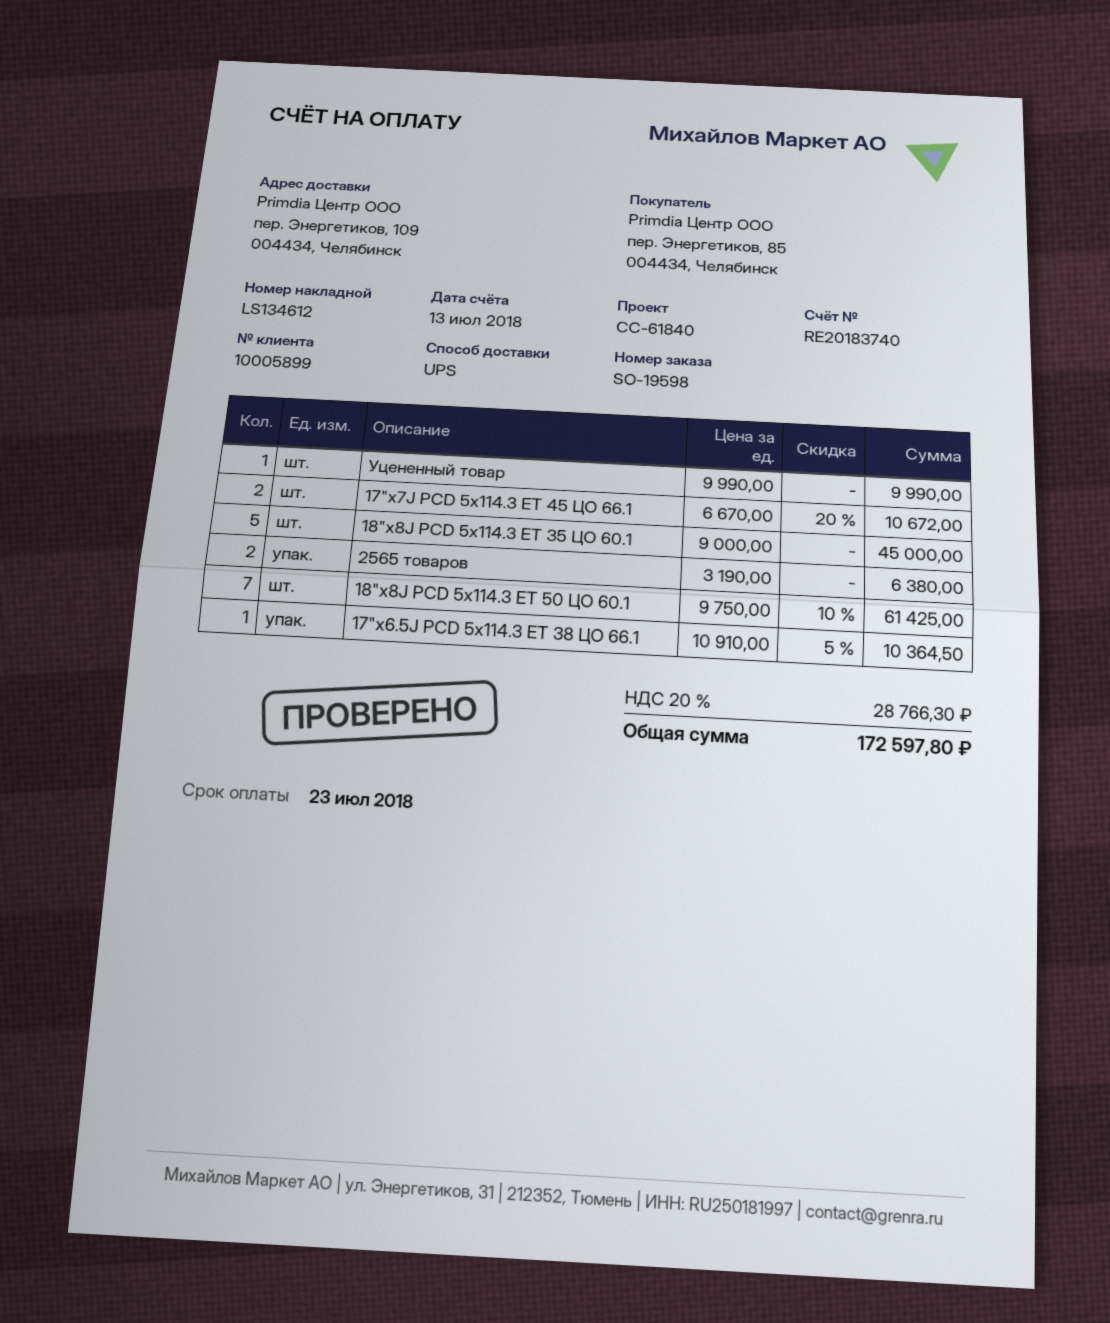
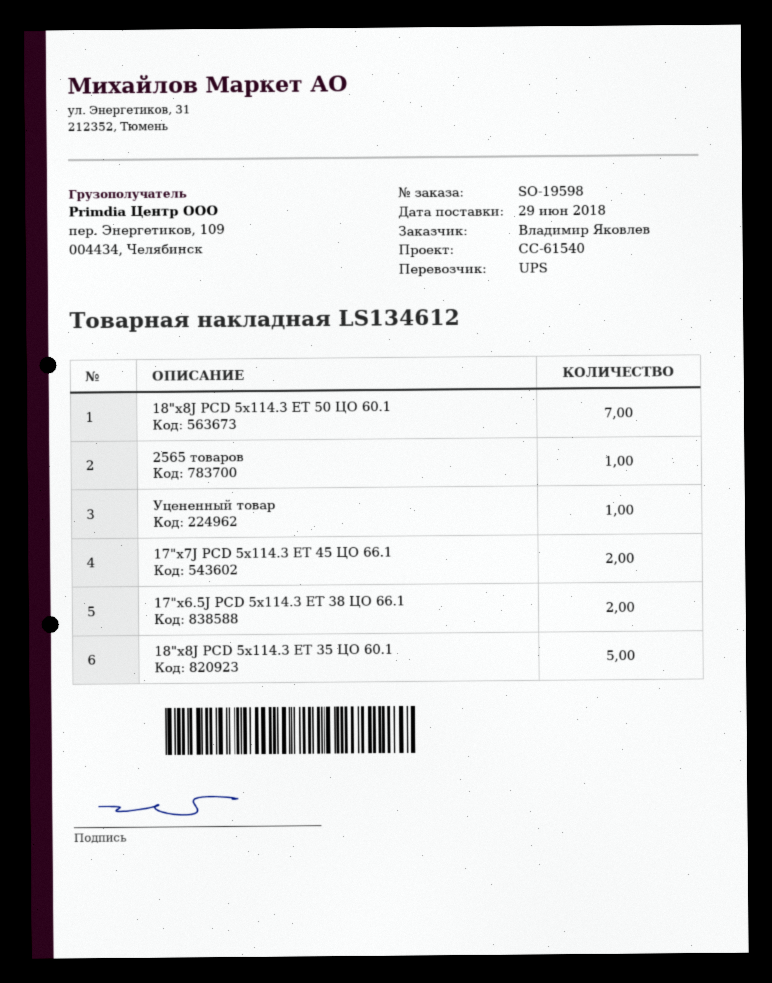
reference: CC-61840 -> CC-61540
2565 товаров: 2 -> 1
17"x6.5J PCD 5x114.3 ЕТ 38 ЦО 66.1: 1 -> 2

